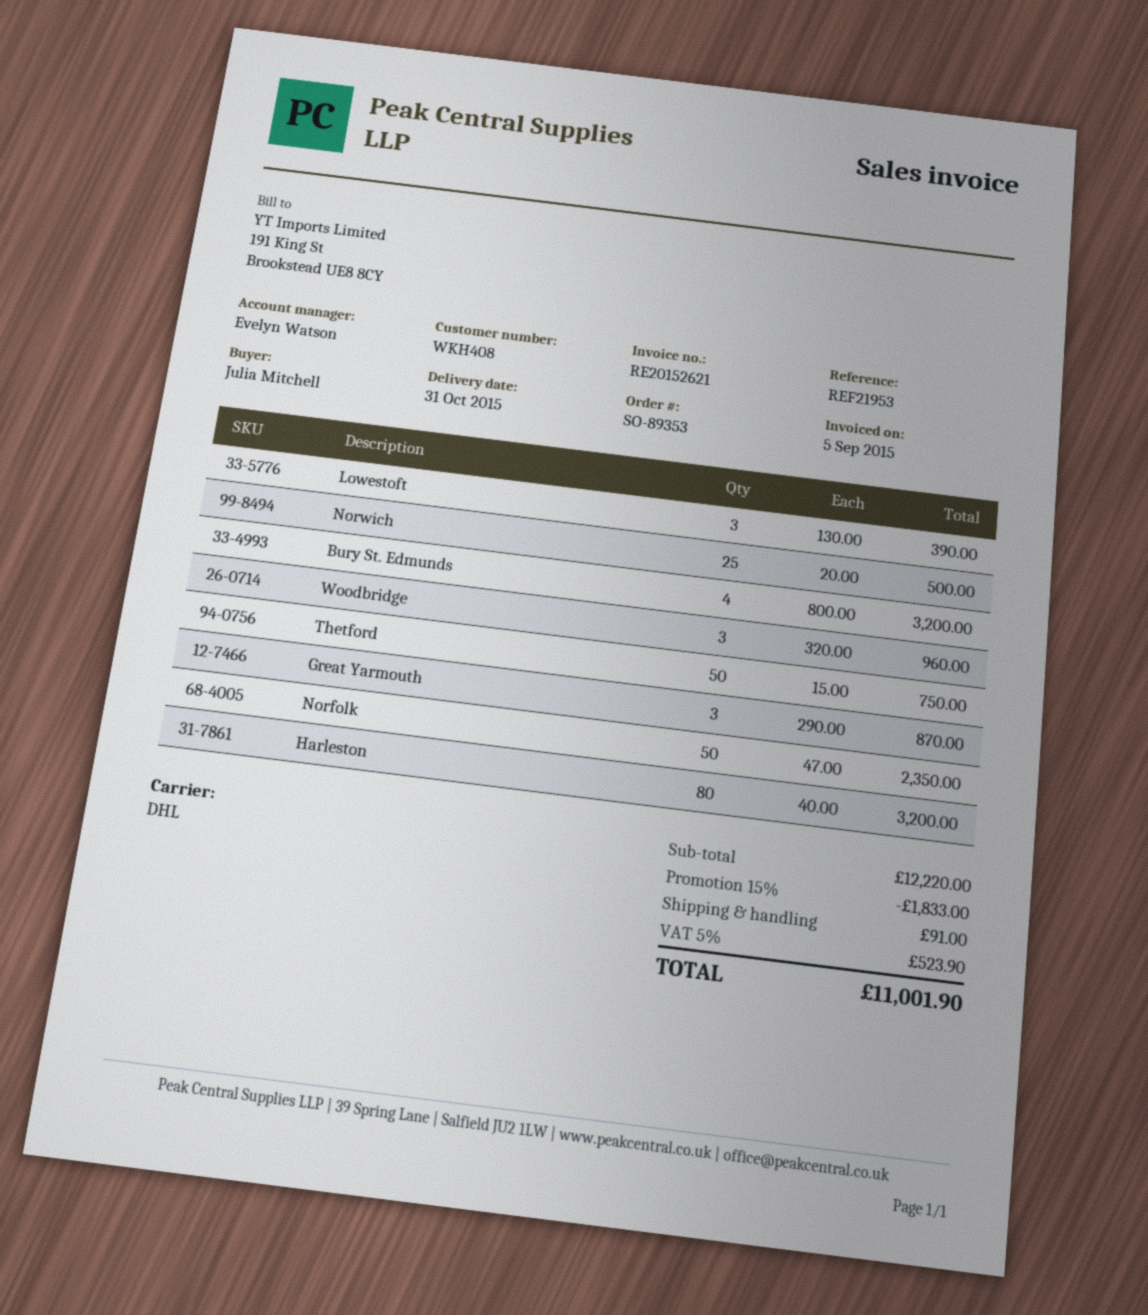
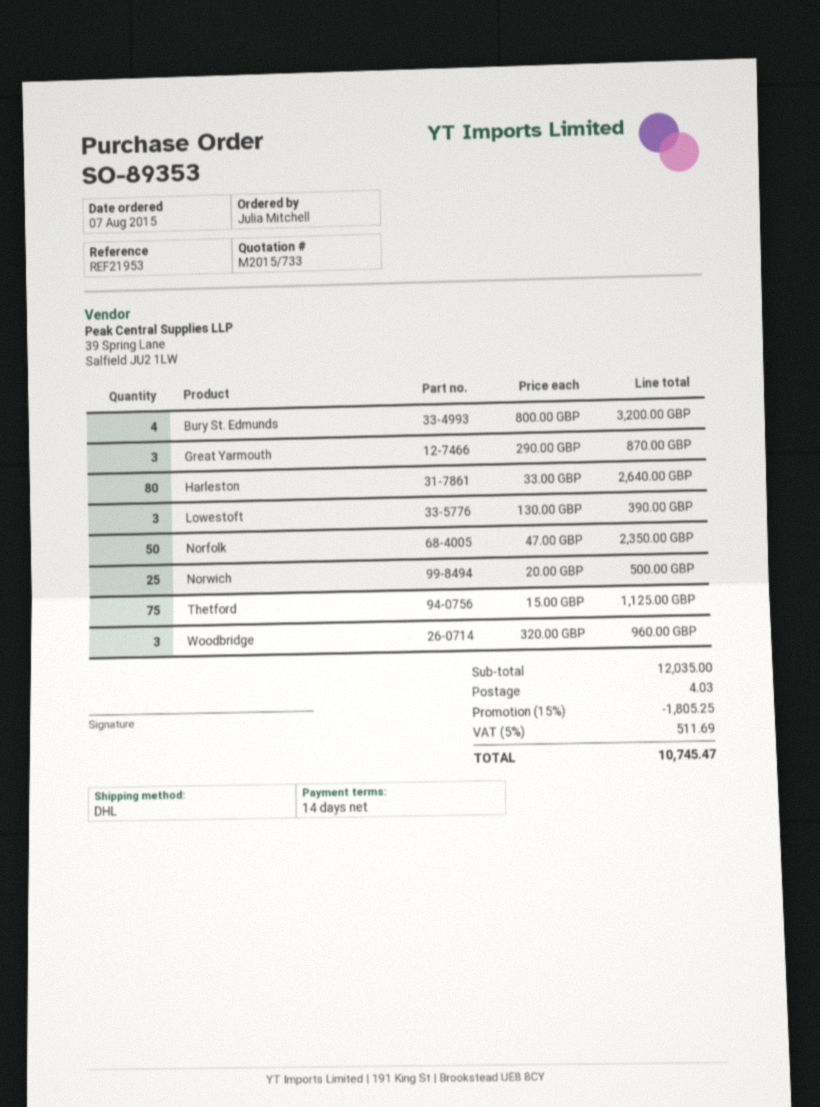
Thetford: 50 x 15.00 = 750.00 -> 75 x 15.00 = 1125.00
Harleston: 80 x 40.00 = 3200.00 -> 80 x 33.00 = 2640.00
subtotal: 12220.00 -> 12035.00
discount: 15% = 1833.00 -> 15% = 1805.25
shipping: 91.00 -> 4.03
tax: 5% = 523.90 -> 5% = 511.69
total: 11001.90 -> 10745.47

